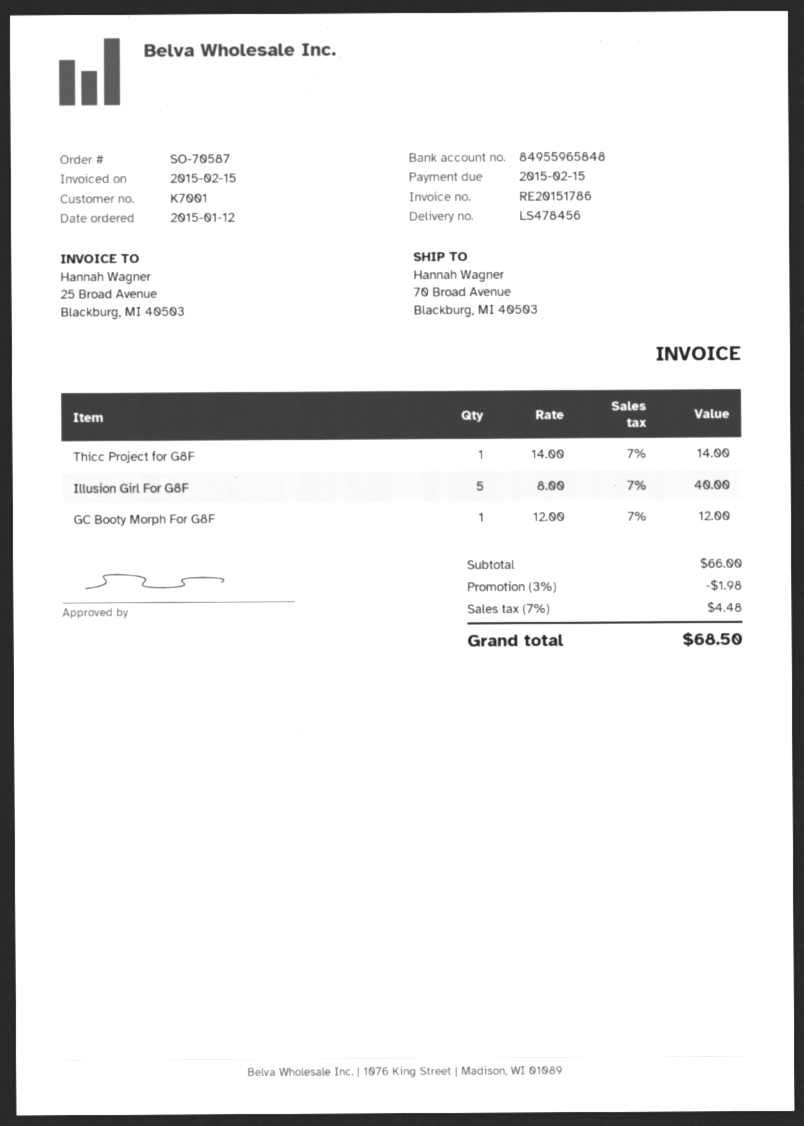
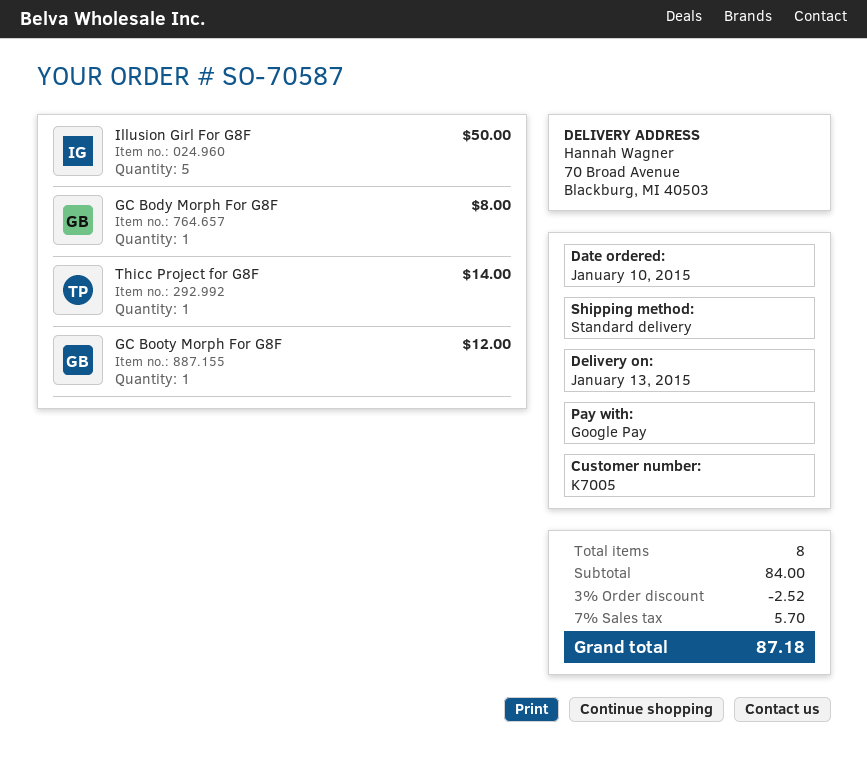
order date: 2015-01-12 -> 2015-01-10
customer number: K7001 -> K7005
Illusion Girl For G8F: 5 for 40.00 -> 5 for 50.00
GC Body Morph For G8F: none -> 1 for 8.00
subtotal: 66.00 -> 84.00
discount: 3% = 1.98 -> 3% = 2.52
tax: 7% = 4.48 -> 7% = 5.70
total: 68.50 -> 87.18

